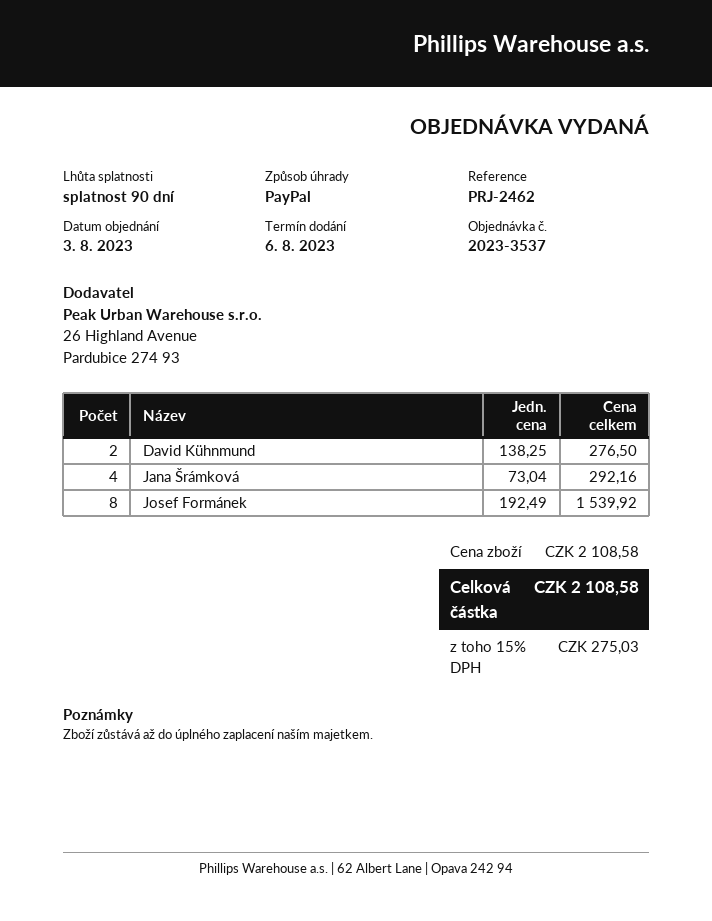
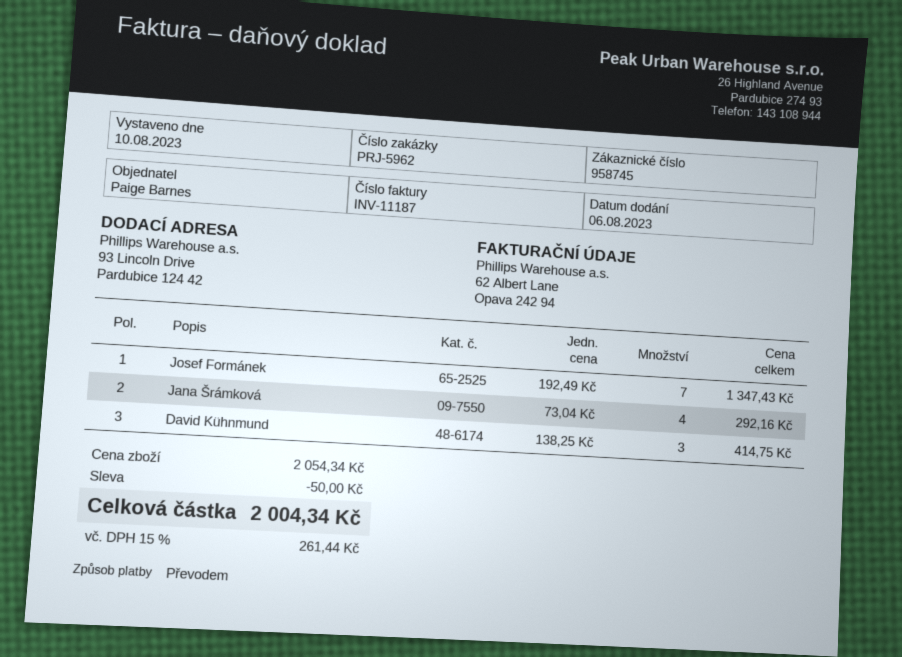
reference: PRJ-2462 -> PRJ-5962
payment method: PayPal -> bank transfer
David Kühnmund: 2 x 138.25 = 276.50 -> 3 x 138.25 = 414.75
Josef Formánek: 8 x 192.49 = 1539.92 -> 7 x 192.49 = 1347.43
subtotal: 2108.58 -> 2054.34
discount: none -> 50.00
tax: 15% = 275.03 -> 15% = 261.44
total: 2108.58 -> 2004.34

